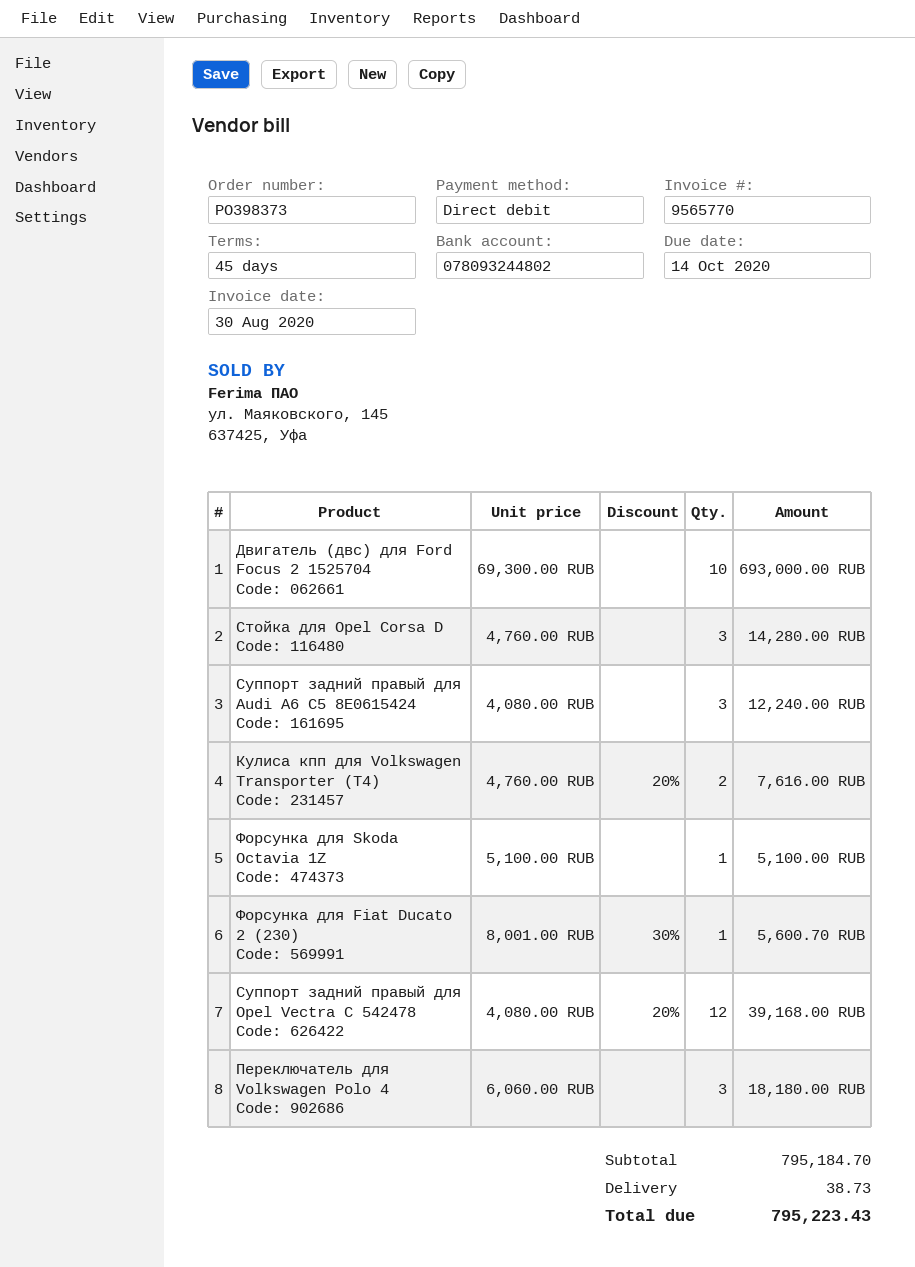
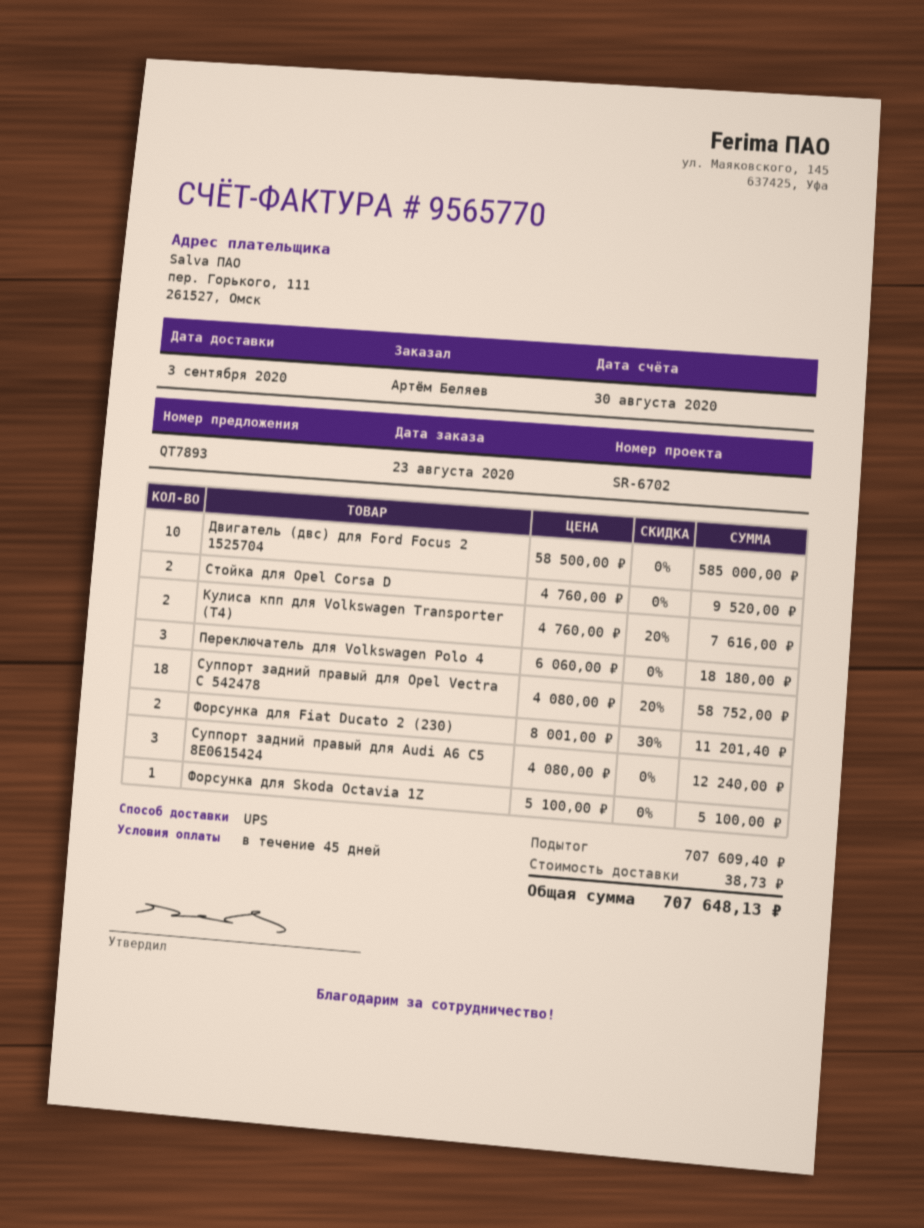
Двигатель (двс) для Ford Focus 2 1525704: 10 x 69300.00 = 693000.00 -> 10 x 58500.00 = 585000.00
Стойка для Opel Corsa D: 3 x 4760.00 = 14280.00 -> 2 x 4760.00 = 9520.00
Форсунка для Fiat Ducato 2 (230): 1 x 8001.00 - 30% = 5600.70 -> 2 x 8001.00 - 30% = 11201.40
Суппорт задний правый для Opel Vectra C 542478: 12 x 4080.00 - 20% = 39168.00 -> 18 x 4080.00 - 20% = 58752.00
subtotal: 795184.70 -> 707609.40
total: 795223.43 -> 707648.13

